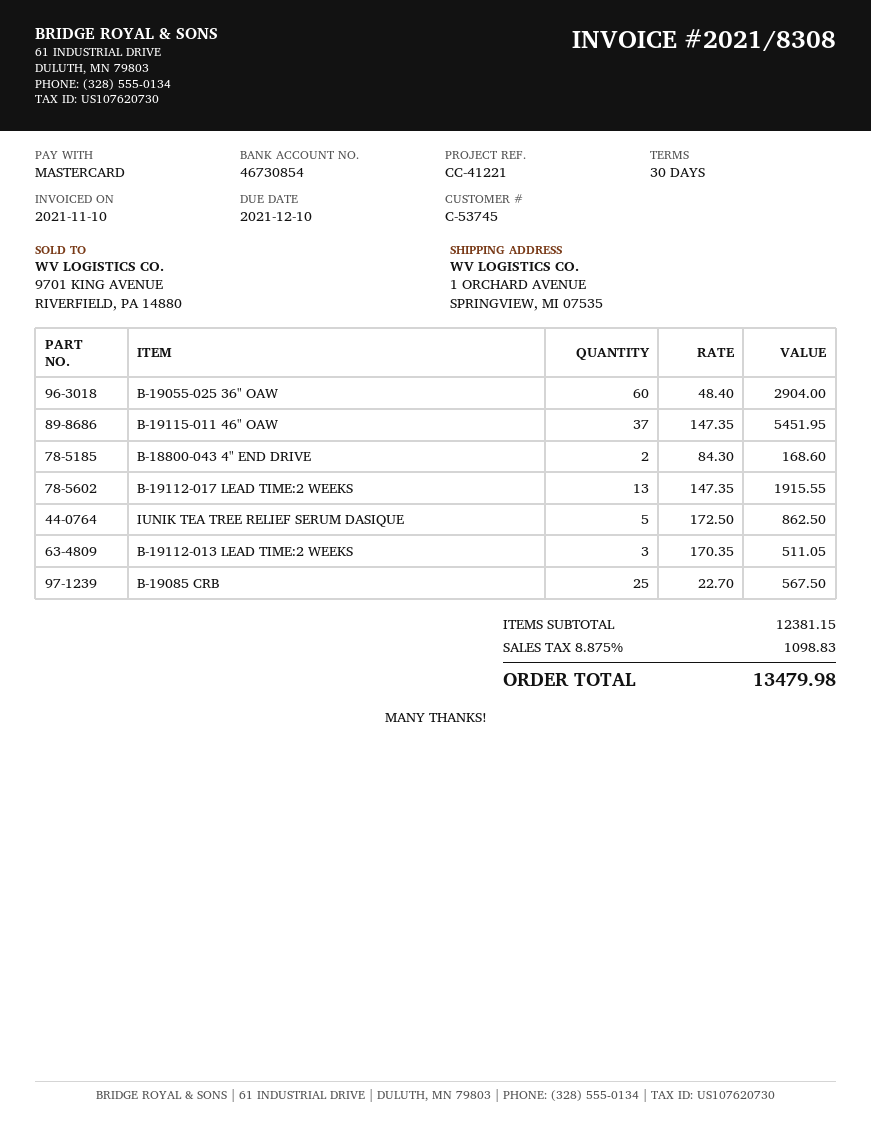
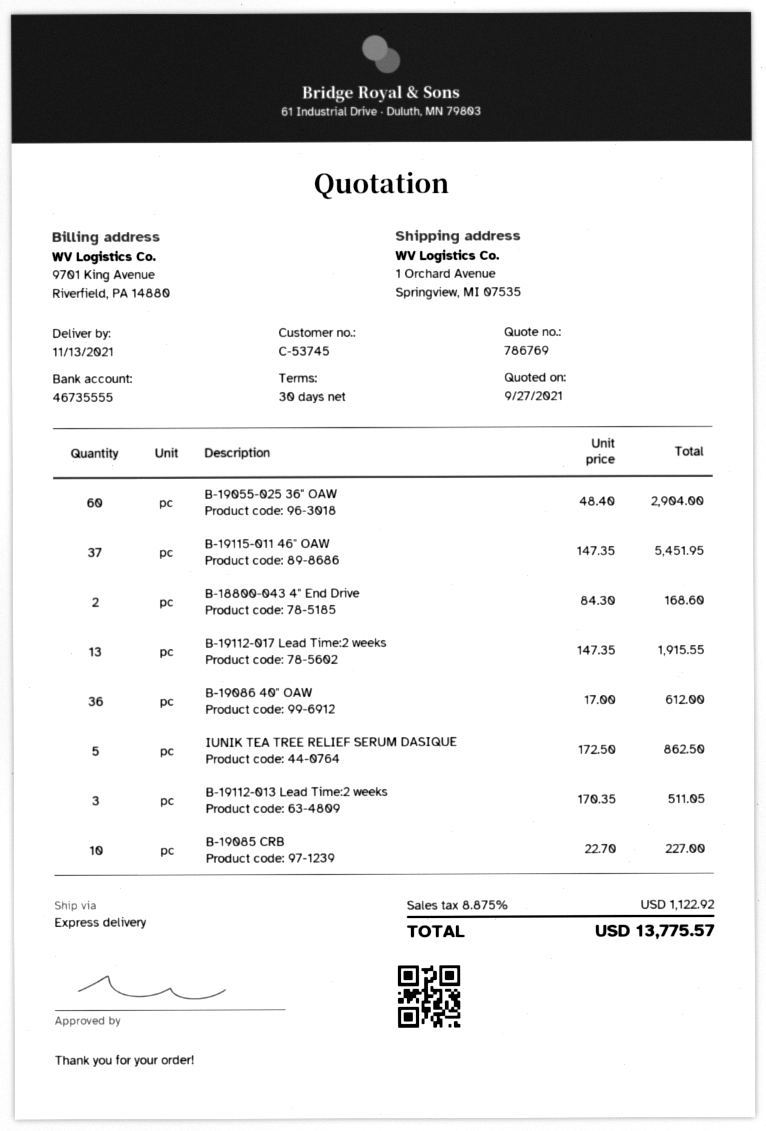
bank account: 46730854 -> 46735555
B-19085 CRB: 25 x 22.70 = 567.50 -> 10 x 22.70 = 227.00
B-19086 40" OAW: none -> 36 x 17.00 = 612.00
tax: 8.875% = 1098.83 -> 8.875% = 1122.92
total: 13479.98 -> 13775.57

